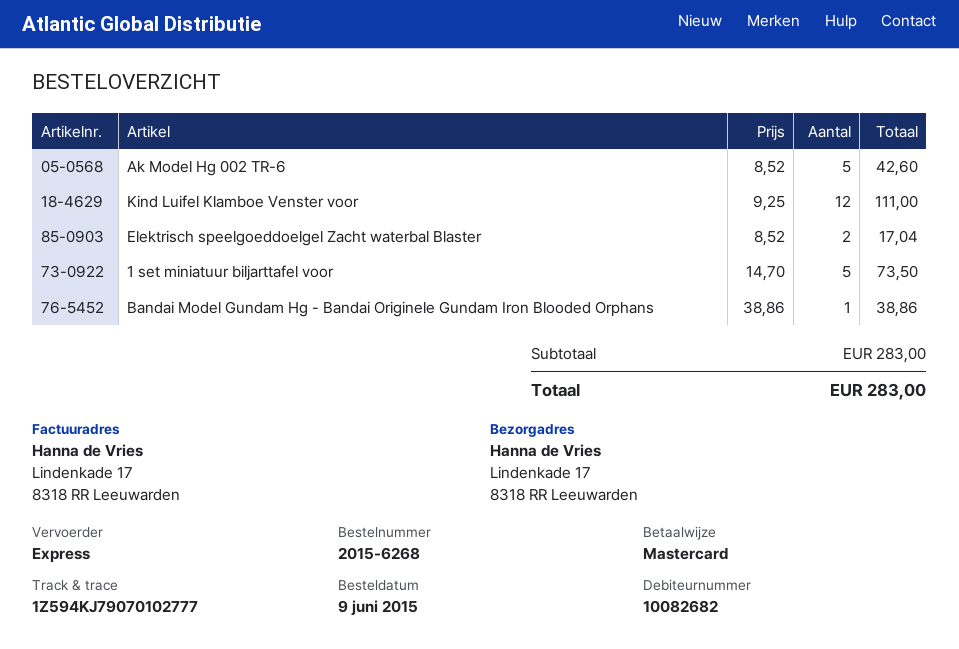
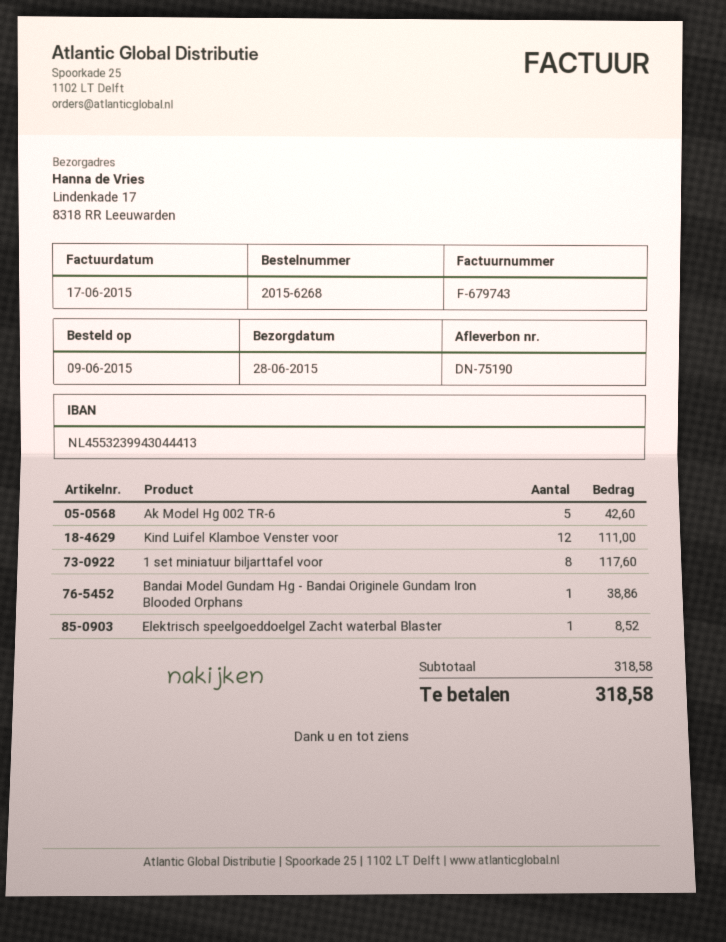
Elektrisch speelgoeddoelgel Zacht waterbal Blaster: 2 for 17.04 -> 1 for 8.52
1 set miniatuur biljarttafel voor: 5 for 73.50 -> 8 for 117.60
subtotal: 283.00 -> 318.58
total: 283.00 -> 318.58

